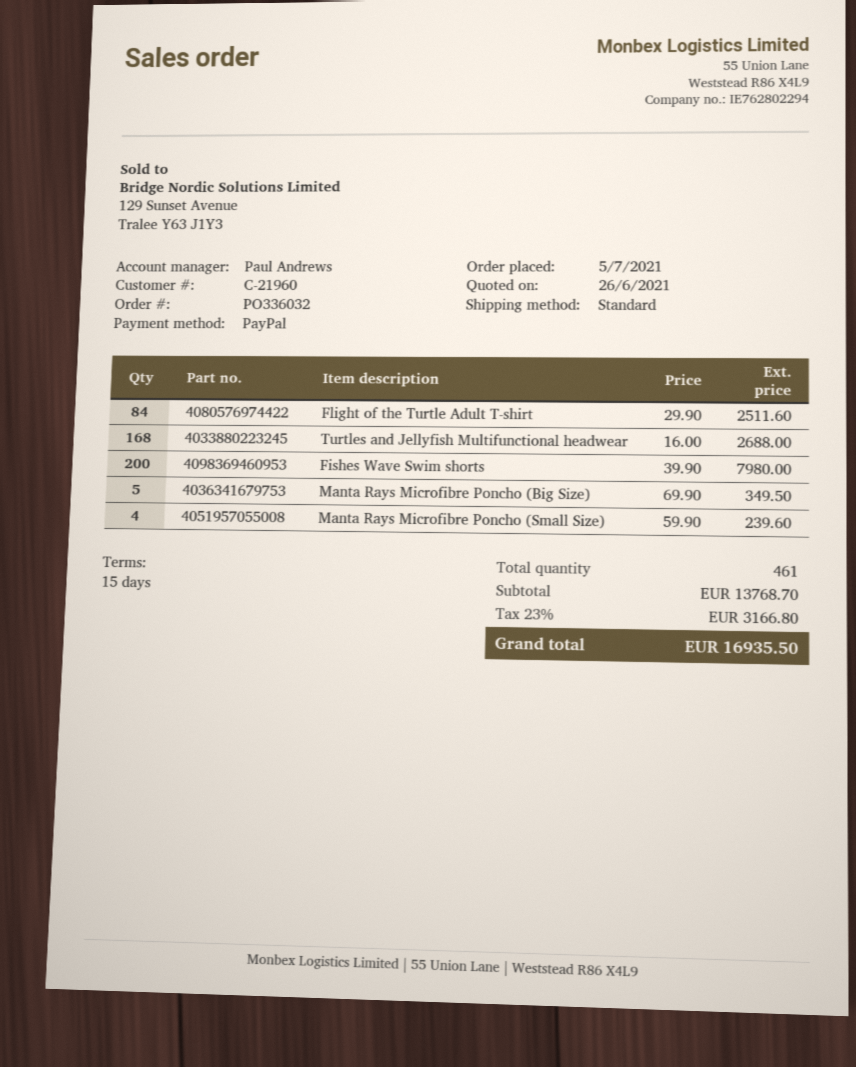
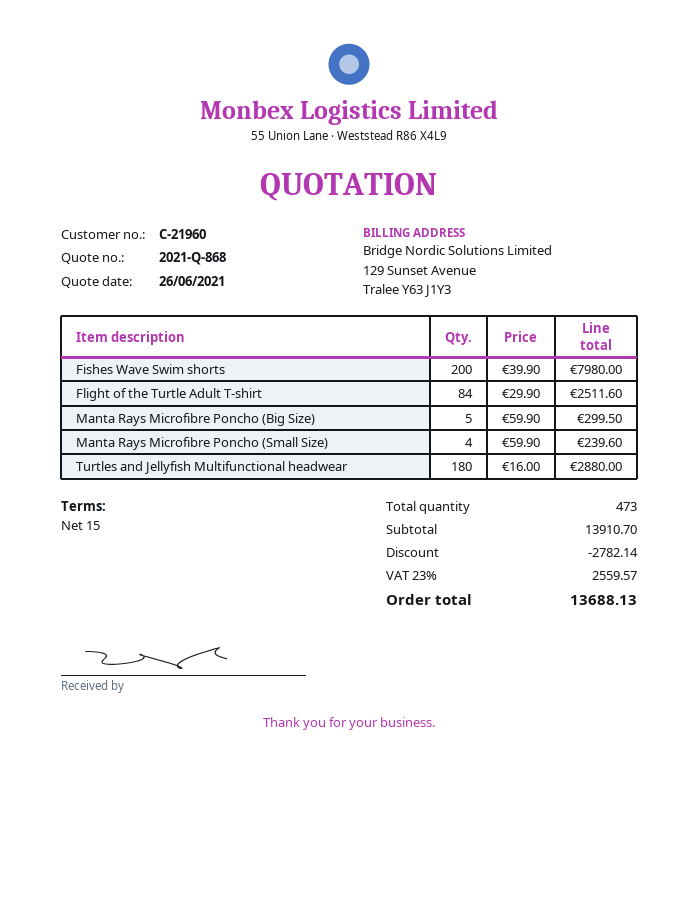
Turtles and Jellyfish Multifunctional headwear: 168 x 16.00 = 2688.00 -> 180 x 16.00 = 2880.00
Manta Rays Microfibre Poncho (Big Size): 5 x 69.90 = 349.50 -> 5 x 59.90 = 299.50
total quantity: 461 -> 473
subtotal: 13768.70 -> 13910.70
discount: none -> 2782.14
tax: 23% = 3166.80 -> 23% = 2559.57
total: 16935.50 -> 13688.13

